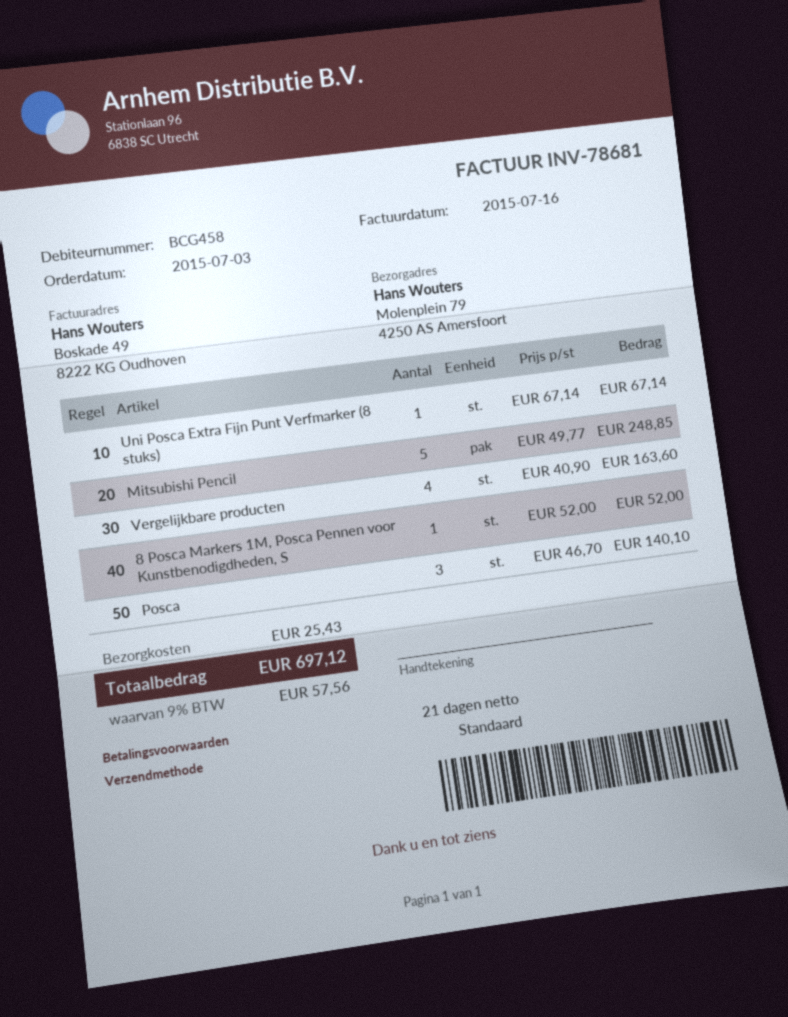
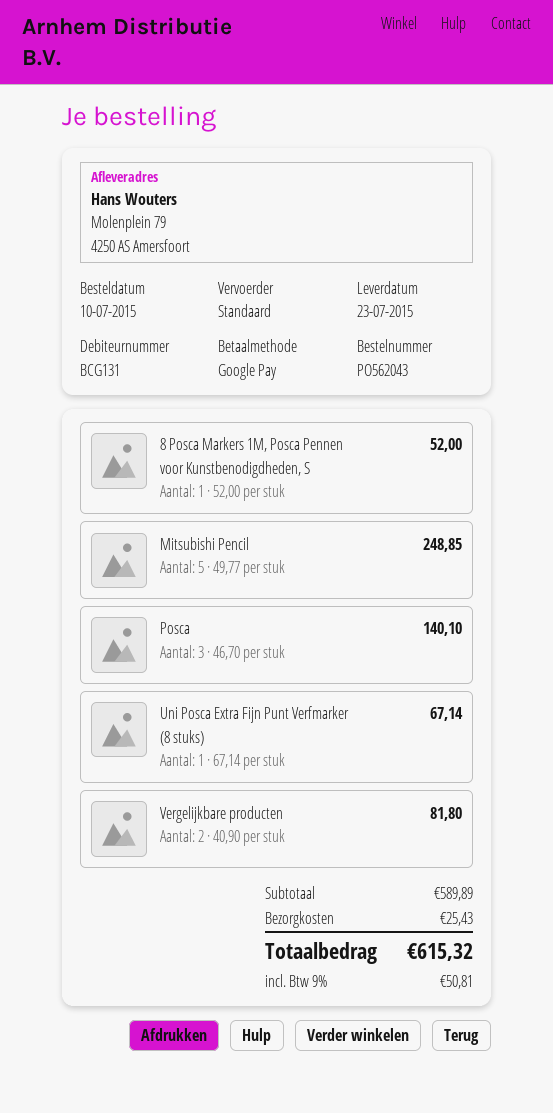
order date: 2015-07-03 -> 2015-07-10
customer number: BCG458 -> BCG131
Vergelijkbare producten: 4 x 40.90 = 163.60 -> 2 x 40.90 = 81.80
tax: 9% = 57.56 -> 9% = 50.81
total: 697.12 -> 615.32

